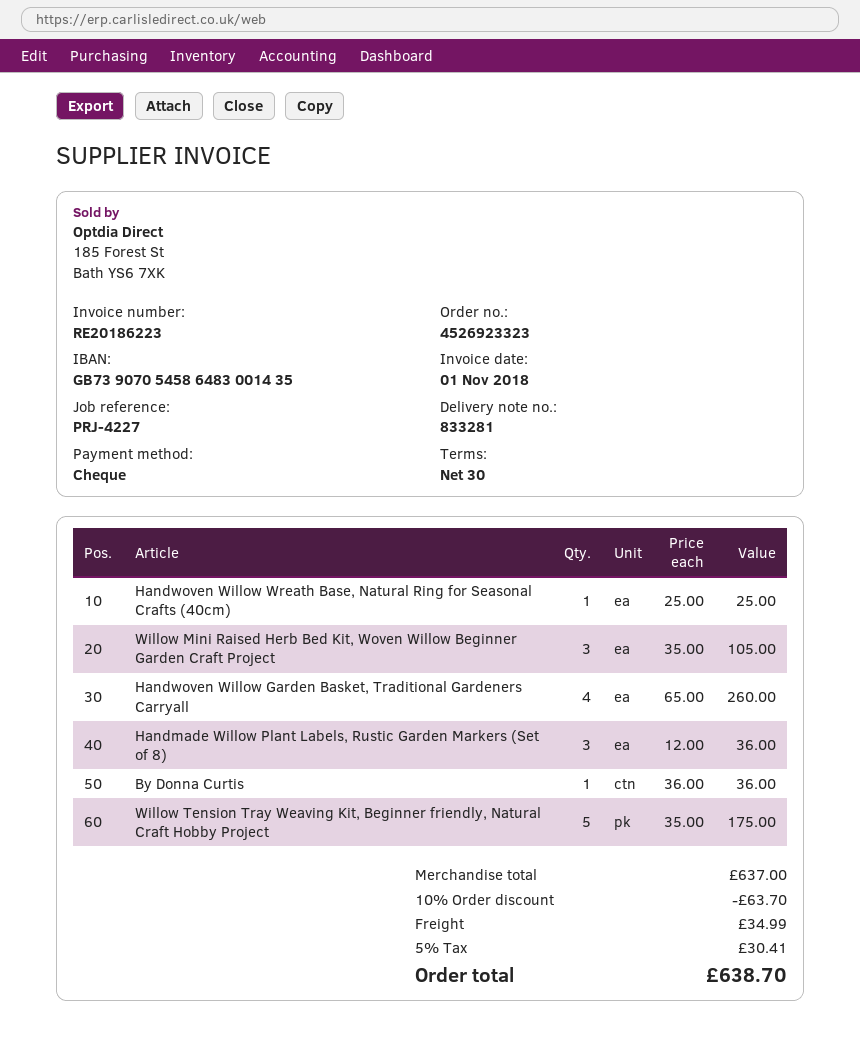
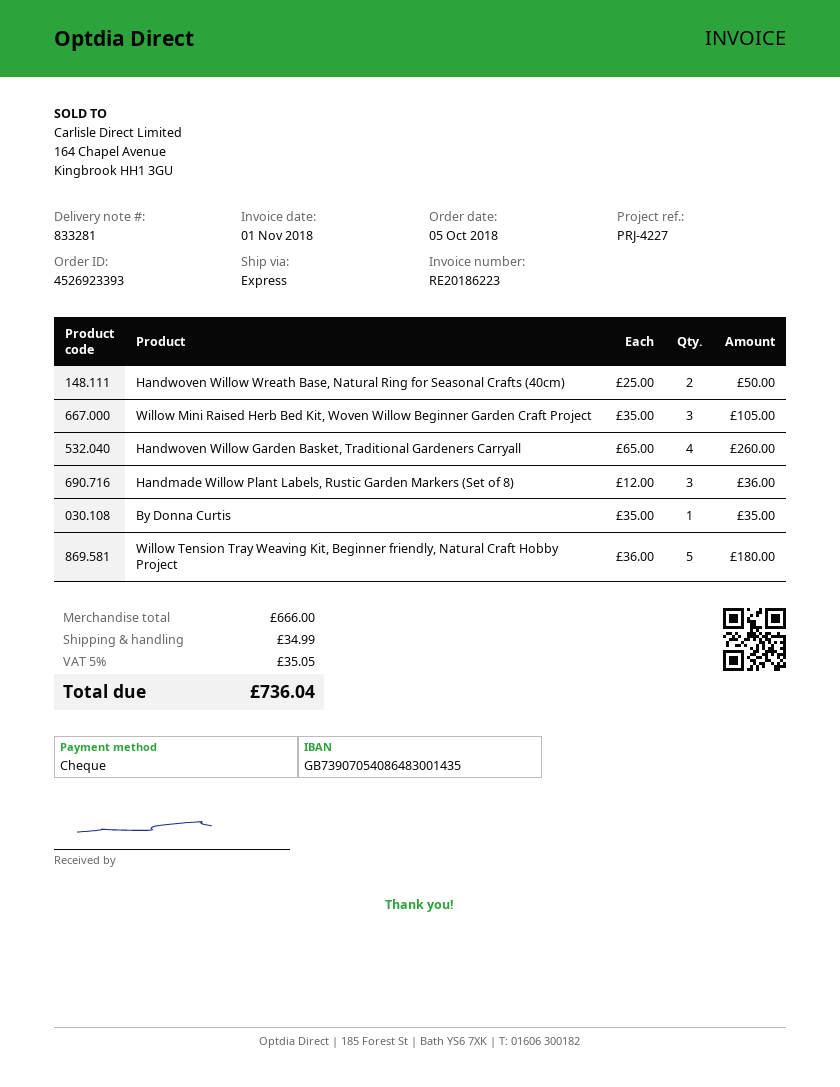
order number: 4526923323 -> 4526923393
bank account: GB73907054586483001435 -> GB73907054086483001435
Handwoven Willow Wreath Base, Natural Ring for Seasonal Crafts (40cm): 1 x 25.00 = 25.00 -> 2 x 25.00 = 50.00
By Donna Curtis: 1 x 36.00 = 36.00 -> 1 x 35.00 = 35.00
Willow Tension Tray Weaving Kit, Beginner friendly, Natural Craft Hobby Project: 5 x 35.00 = 175.00 -> 5 x 36.00 = 180.00
subtotal: 637.00 -> 666.00
discount: 10% = 63.70 -> none
tax: 5% = 30.41 -> 5% = 35.05
total: 638.70 -> 736.04

